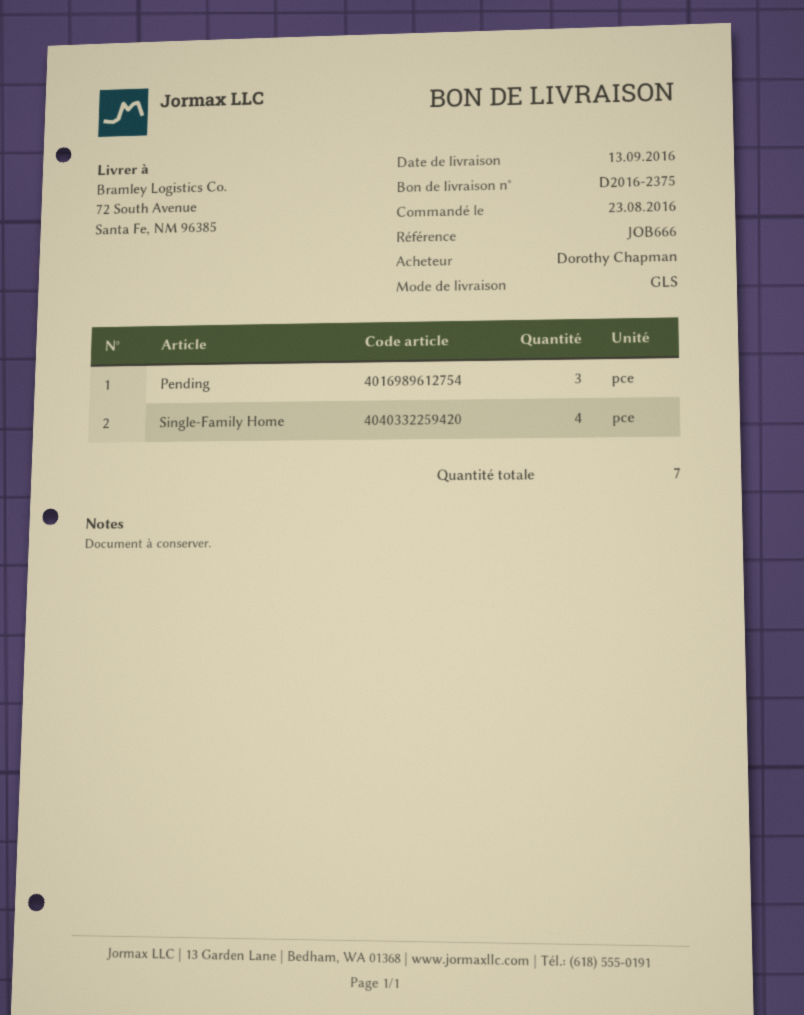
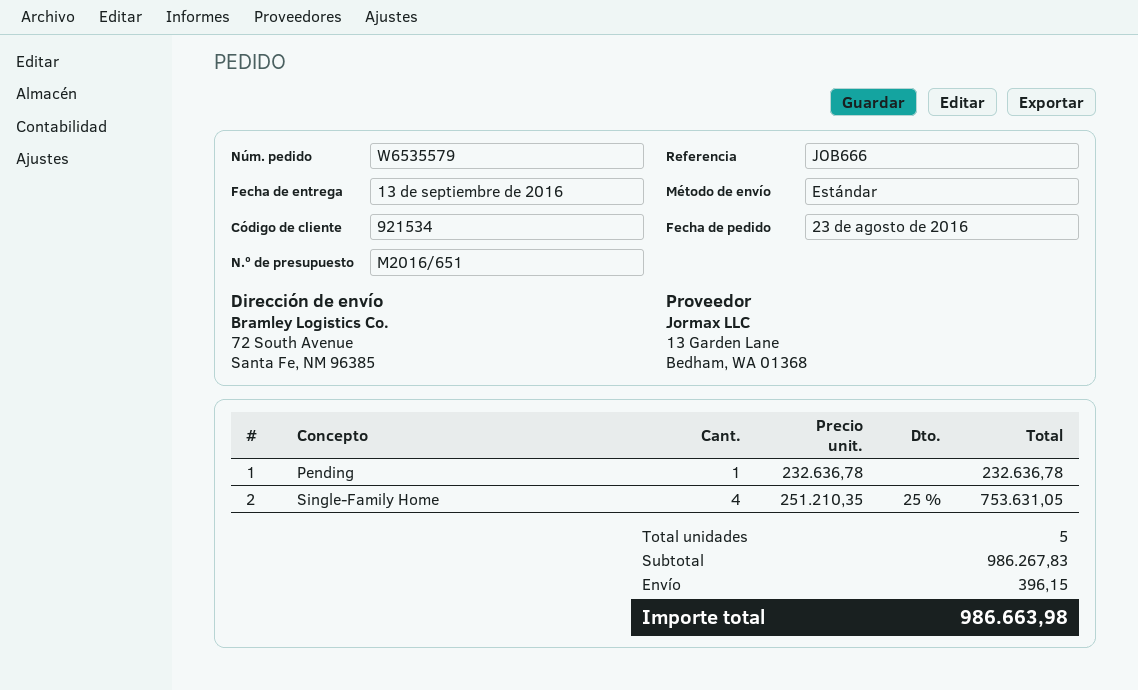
shipping method: GLS -> standard
Pending: 3 -> 1
total quantity: 7 -> 5

